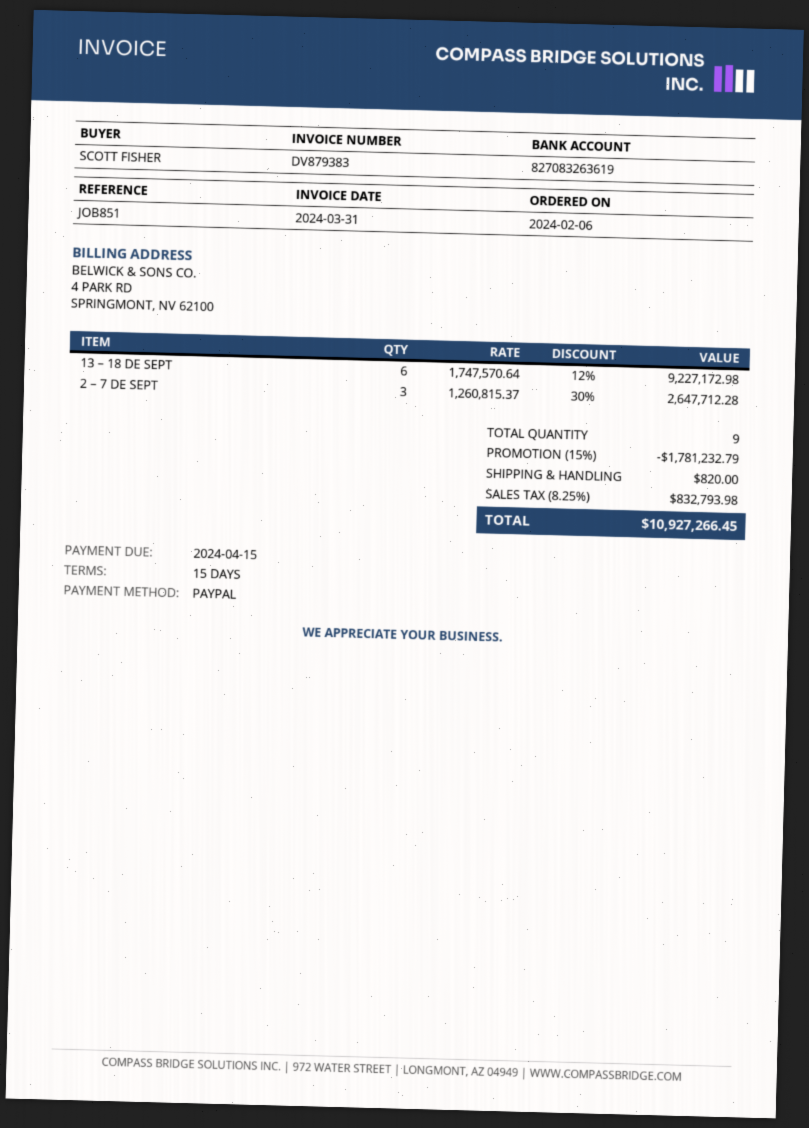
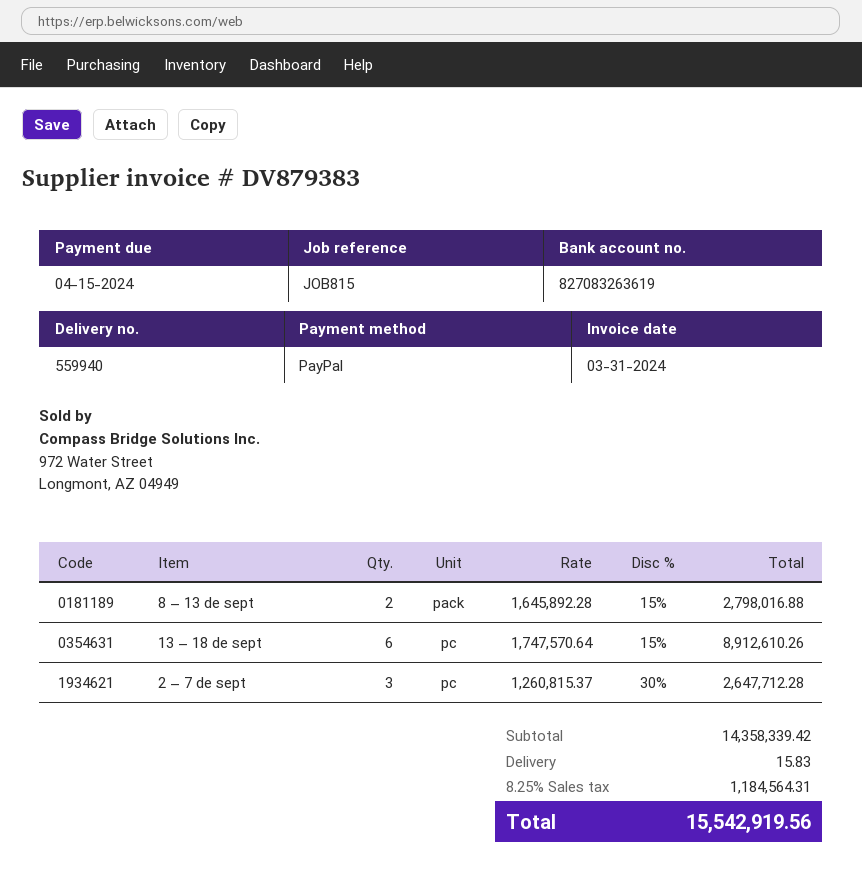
reference: JOB851 -> JOB815
13 – 18 DE SEPT: 6 x 1747570.64 - 12% = 9227172.98 -> 6 x 1747570.64 - 15% = 8912610.26
8 – 13 de sept: none -> 2 x 1645892.28 - 15% = 2798016.88
discount: 15% = 1781232.79 -> none
shipping: 820.00 -> 15.83
tax: 8.25% = 832793.98 -> 8.25% = 1184564.31
total: 10927266.45 -> 15542919.56

